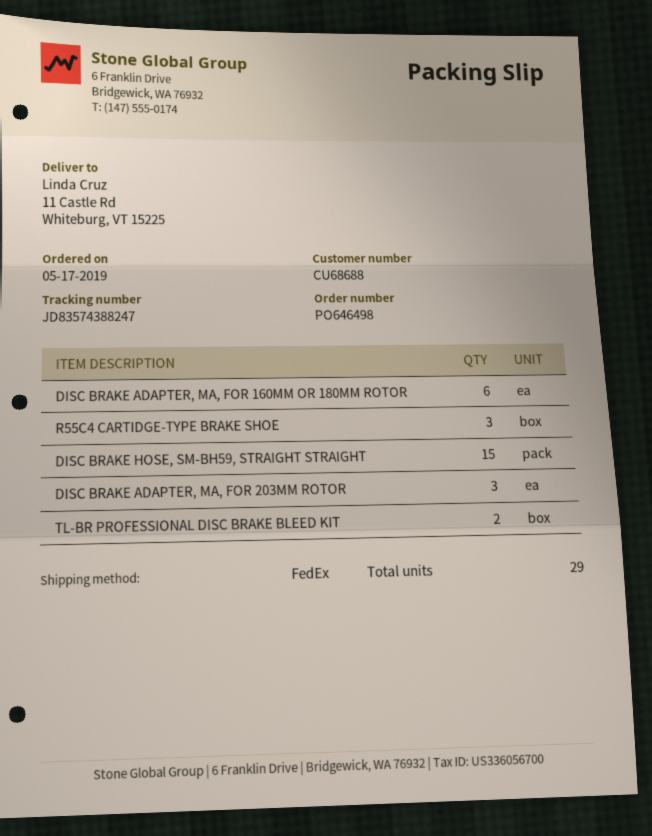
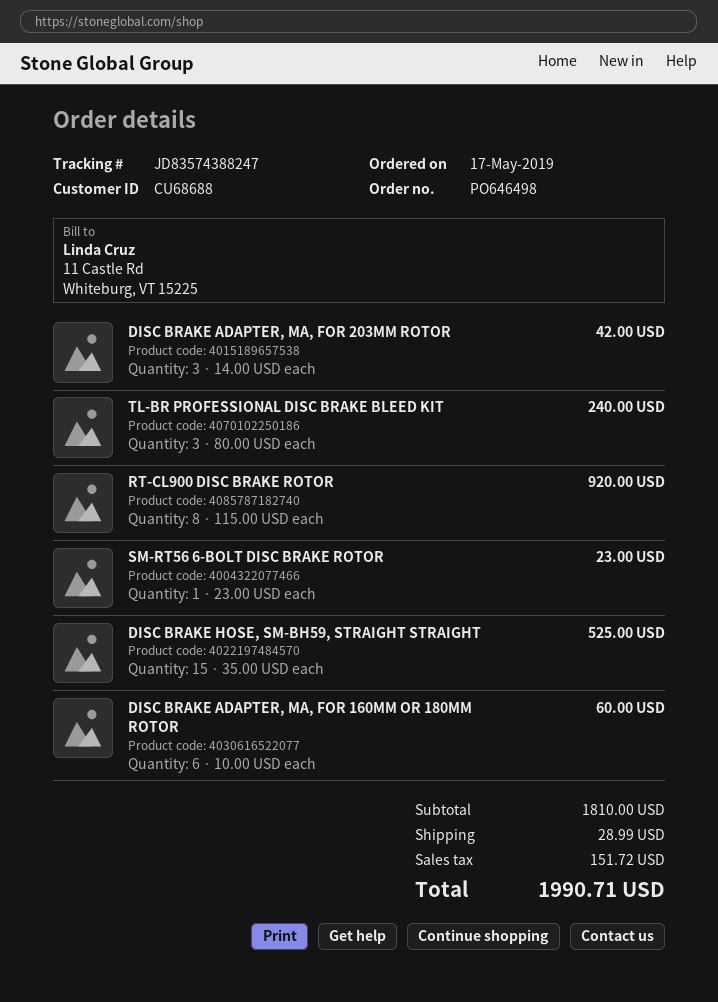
R55C4 CARTIDGE-TYPE BRAKE SHOE: 3 -> none
TL-BR PROFESSIONAL DISC BRAKE BLEED KIT: 2 -> 3
RT-CL900 DISC BRAKE ROTOR: none -> 8
SM-RT56 6-BOLT DISC BRAKE ROTOR: none -> 1

